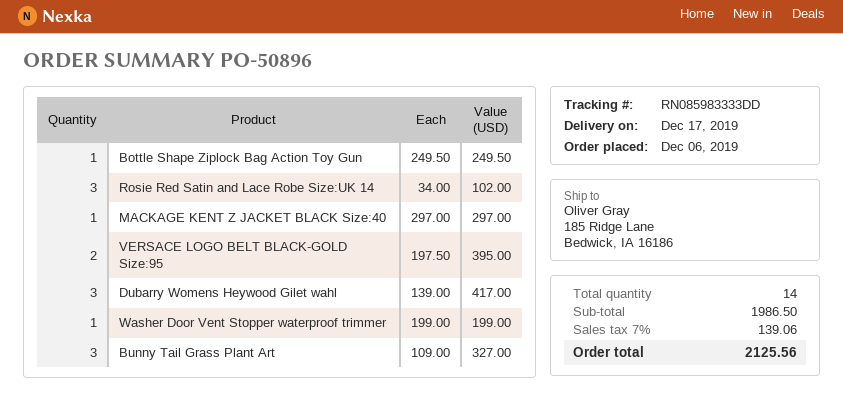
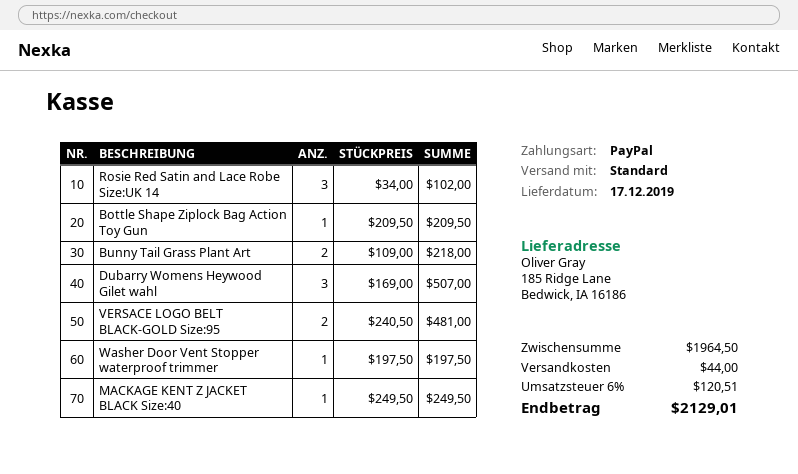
Bottle Shape Ziplock Bag Action Toy Gun: 1 x 249.50 = 249.50 -> 1 x 209.50 = 209.50
MACKAGE KENT Z JACKET BLACK Size:40: 1 x 297.00 = 297.00 -> 1 x 249.50 = 249.50
VERSACE LOGO BELT BLACK-GOLD Size:95: 2 x 197.50 = 395.00 -> 2 x 240.50 = 481.00
Dubarry Womens Heywood Gilet wahl: 3 x 139.00 = 417.00 -> 3 x 169.00 = 507.00
Washer Door Vent Stopper waterproof trimmer: 1 x 199.00 = 199.00 -> 1 x 197.50 = 197.50
Bunny Tail Grass Plant Art: 3 x 109.00 = 327.00 -> 2 x 109.00 = 218.00
subtotal: 1986.50 -> 1964.50
shipping: none -> 44.00
tax: 7% = 139.06 -> 6% = 120.51
total: 2125.56 -> 2129.01

